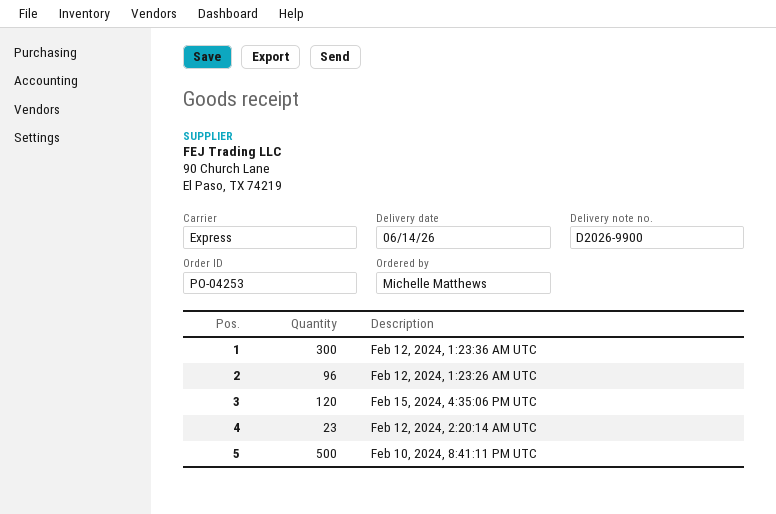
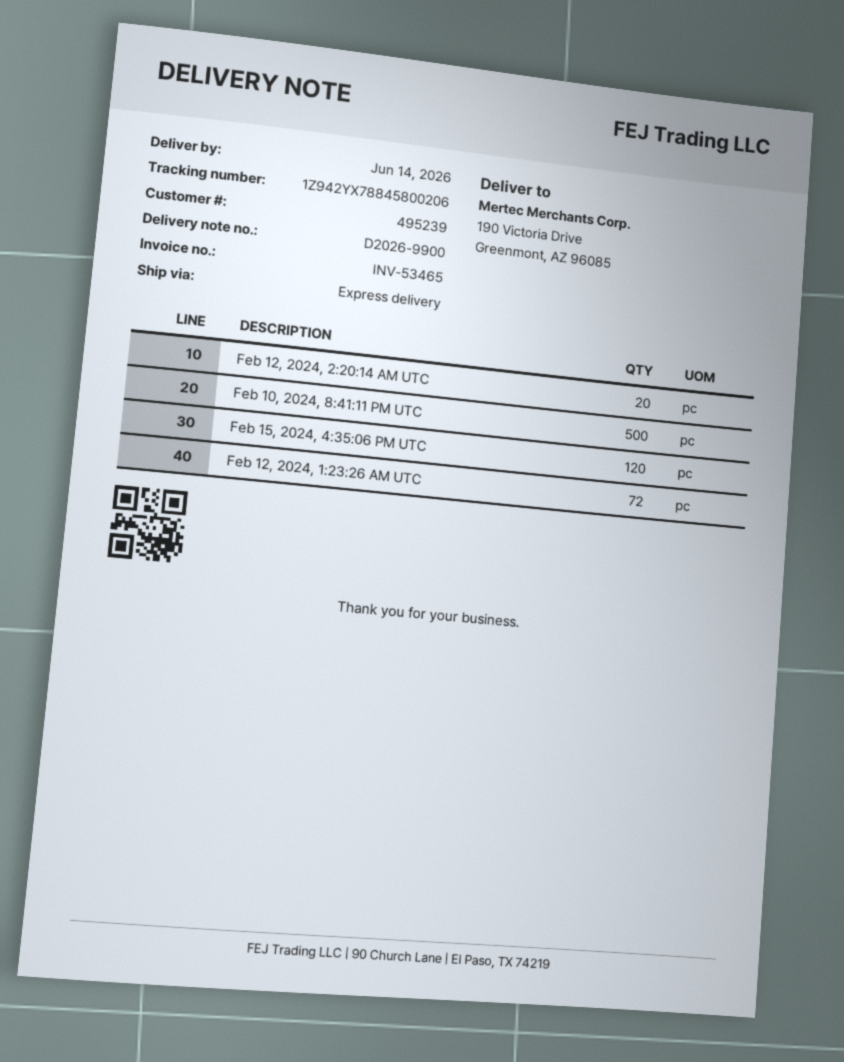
Feb 12, 2024, 1:23:36 AM UTC: 300 -> none
Feb 12, 2024, 1:23:26 AM UTC: 96 -> 72
Feb 12, 2024, 2:20:14 AM UTC: 23 -> 20

